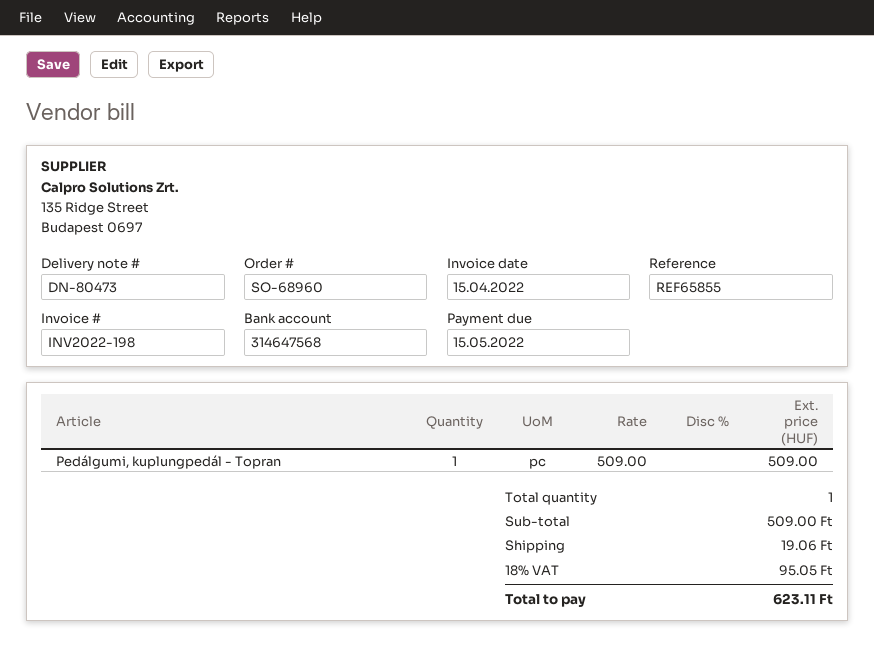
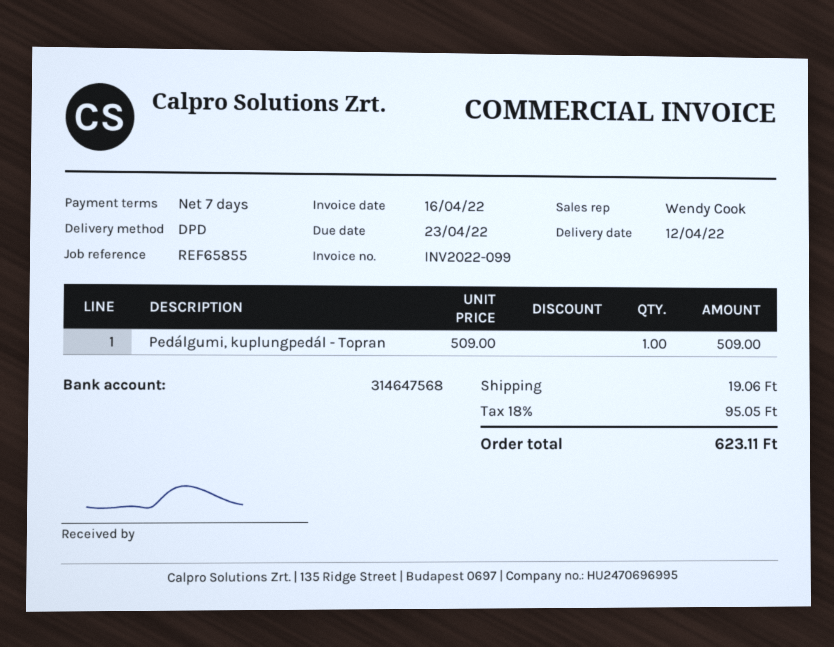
invoice number: INV2022-198 -> INV2022-099
invoice date: 2022-04-15 -> 2022-04-16
due date: 2022-05-15 -> 2022-04-23

